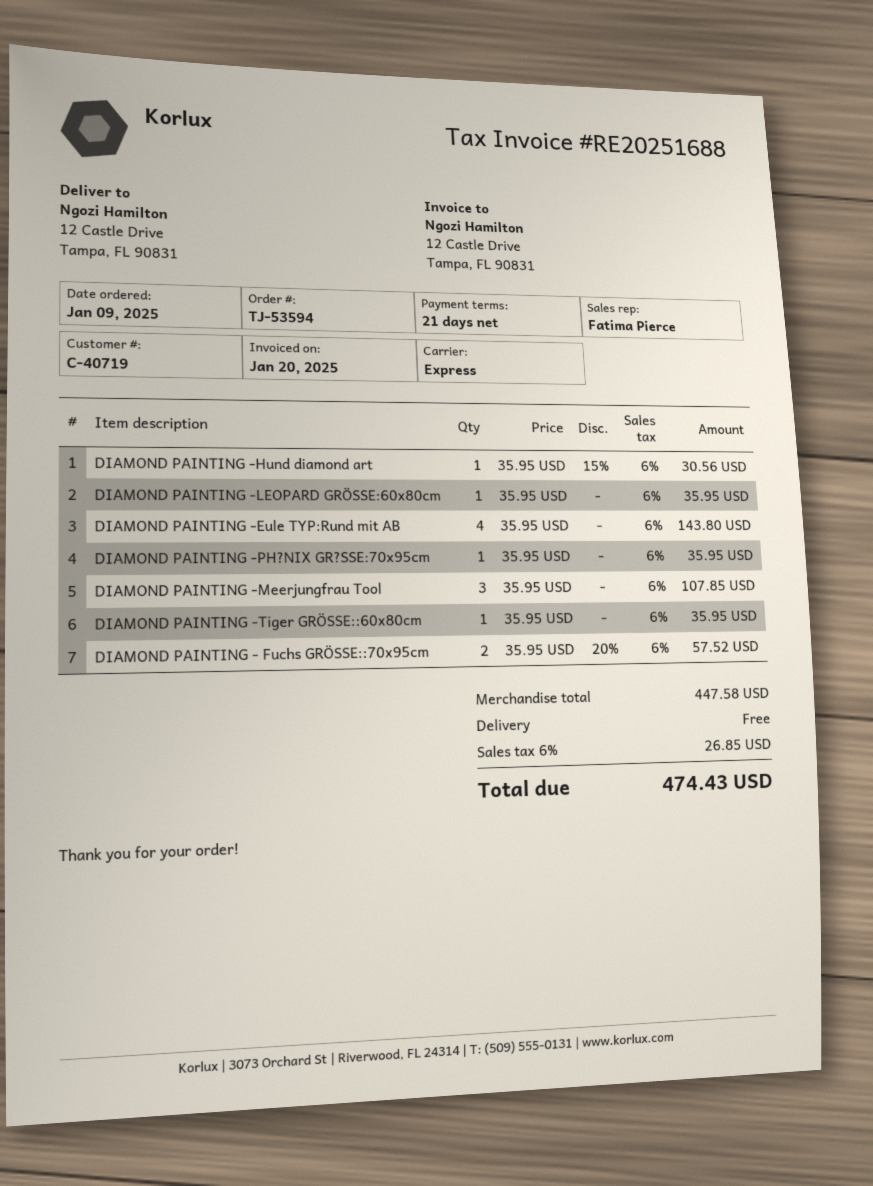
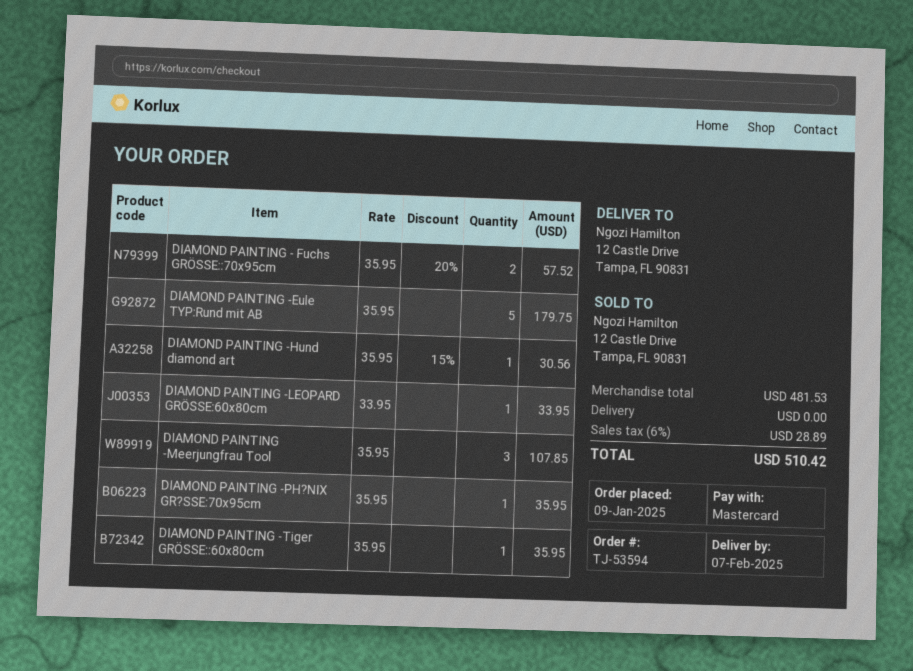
DIAMOND PAINTING -LEOPARD GRÖSSE:60x80cm: 1 x 35.95 = 35.95 -> 1 x 33.95 = 33.95
DIAMOND PAINTING -Eule TYP:Rund mit AB: 4 x 35.95 = 143.80 -> 5 x 35.95 = 179.75
subtotal: 447.58 -> 481.53
tax: 6% = 26.85 -> 6% = 28.89
total: 474.43 -> 510.42

